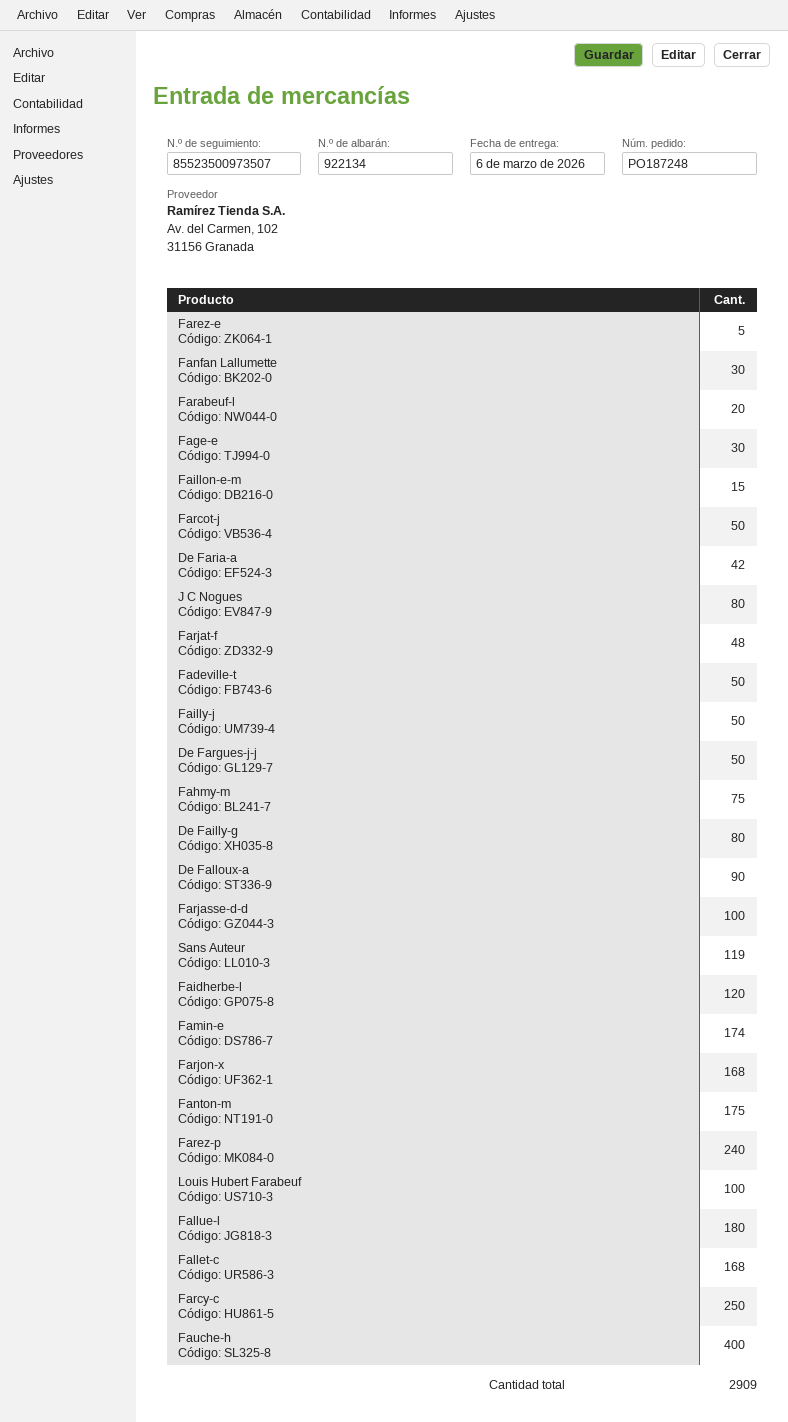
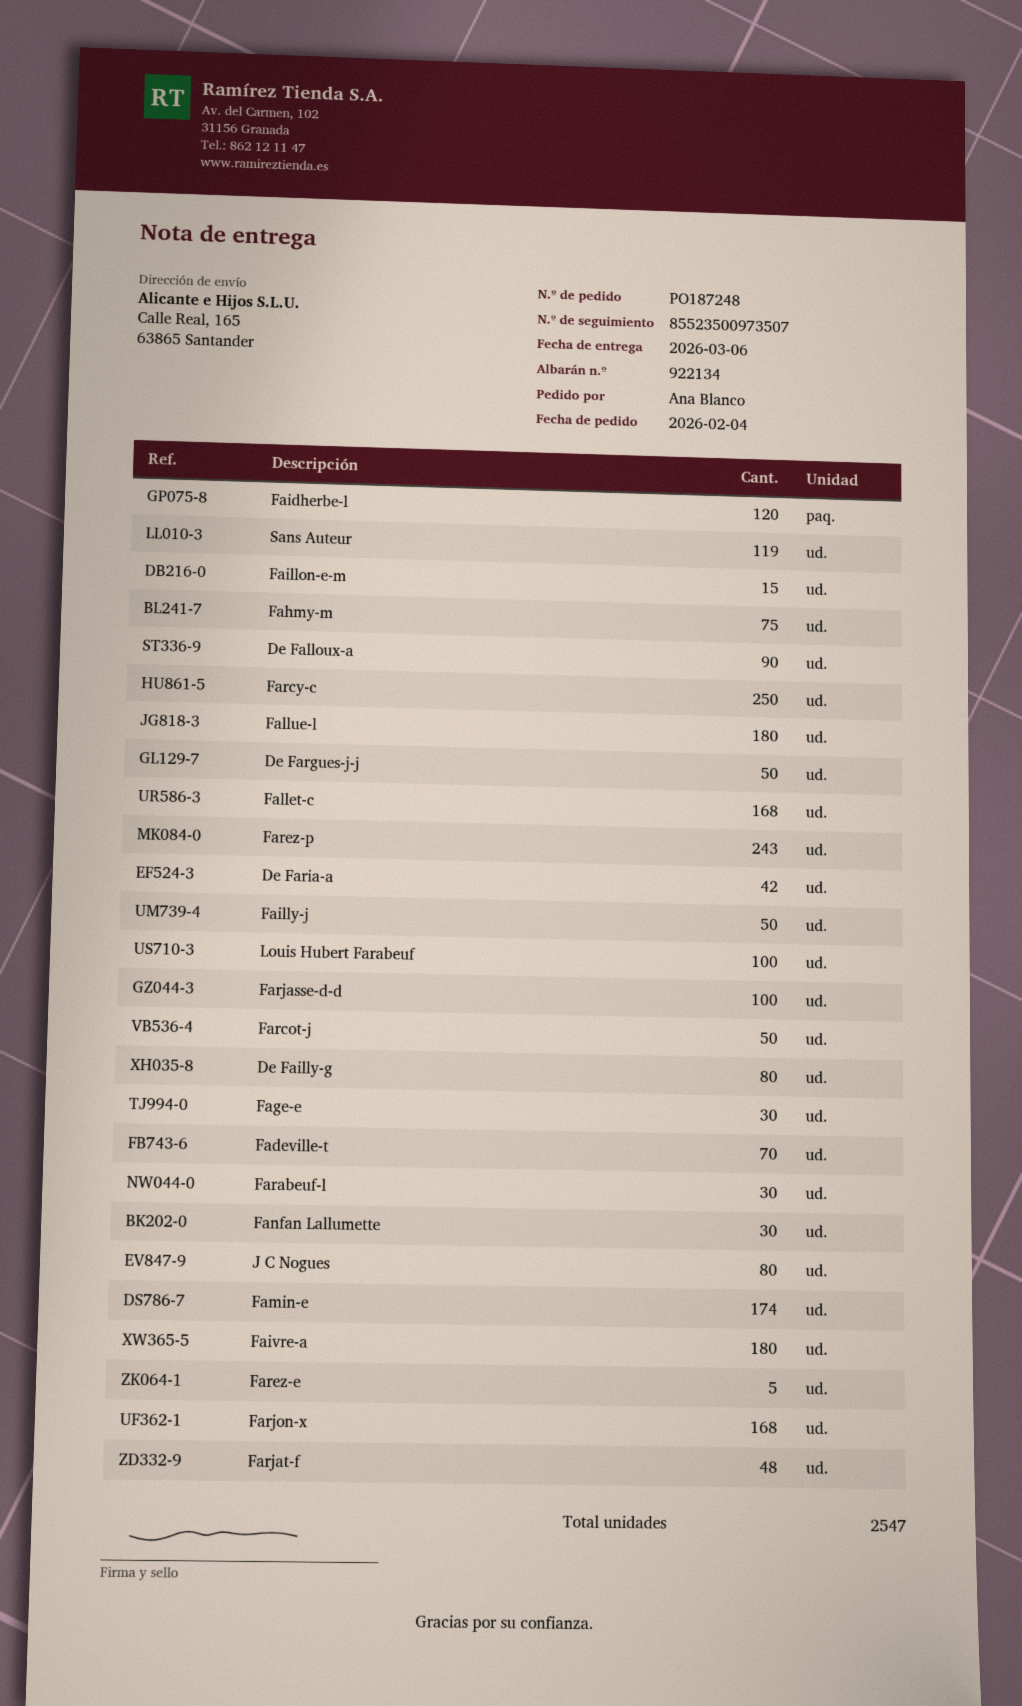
Farabeuf-l: 20 -> 30
Fadeville-t: 50 -> 70
Fanton-m: 175 -> none
Farez-p: 240 -> 243
Fauche-h: 400 -> none
Faivre-a: none -> 180
total quantity: 2909 -> 2547

